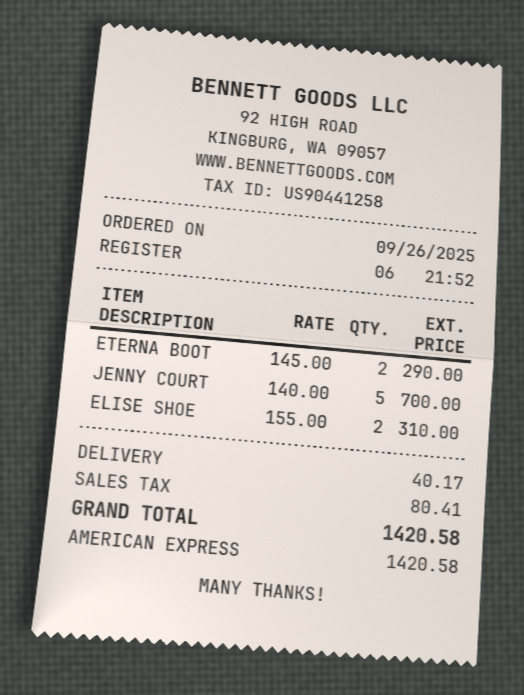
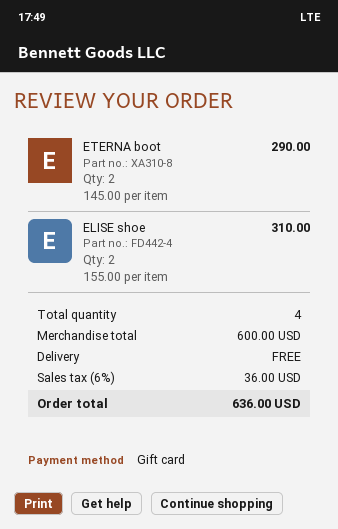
payment method: American Express -> gift card
JENNY COURT: 5 x 140.00 = 700.00 -> none
shipping: 40.17 -> 0.00
tax: 80.41 -> 36.00
total: 1420.58 -> 636.00

